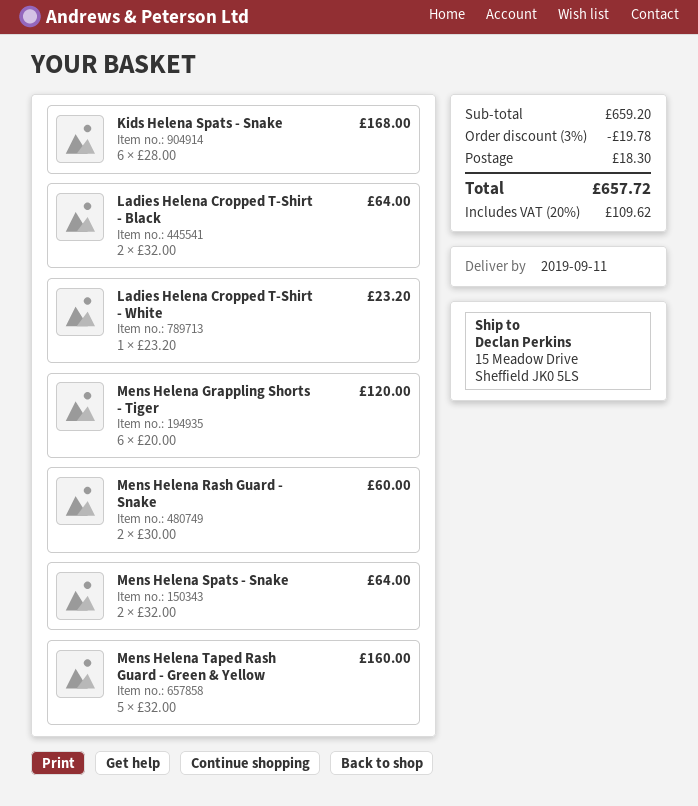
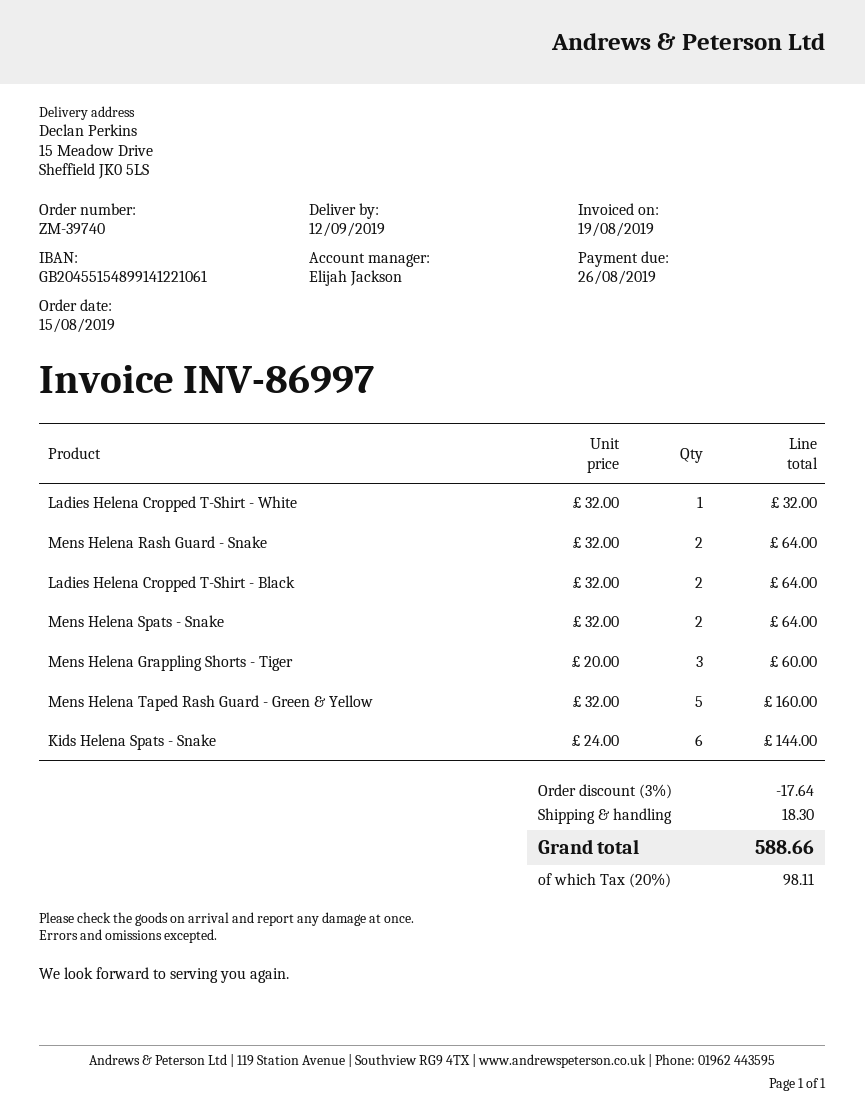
delivery date: 2019-09-11 -> 2019-09-12
Kids Helena Spats - Snake: 6 x 28.00 = 168.00 -> 6 x 24.00 = 144.00
Ladies Helena Cropped T-Shirt - White: 1 x 23.20 = 23.20 -> 1 x 32.00 = 32.00
Mens Helena Grappling Shorts - Tiger: 6 x 20.00 = 120.00 -> 3 x 20.00 = 60.00
Mens Helena Rash Guard - Snake: 2 x 30.00 = 60.00 -> 2 x 32.00 = 64.00
discount: 3% = 19.78 -> 3% = 17.64
tax: 20% = 109.62 -> 20% = 98.11
total: 657.72 -> 588.66

